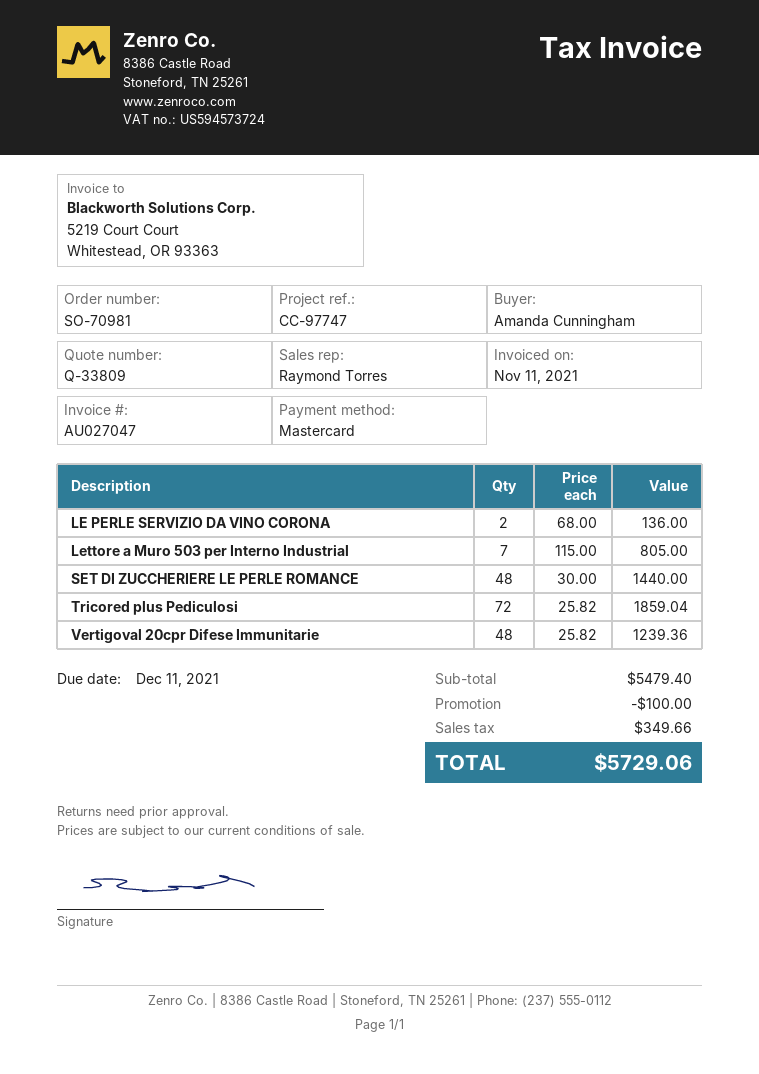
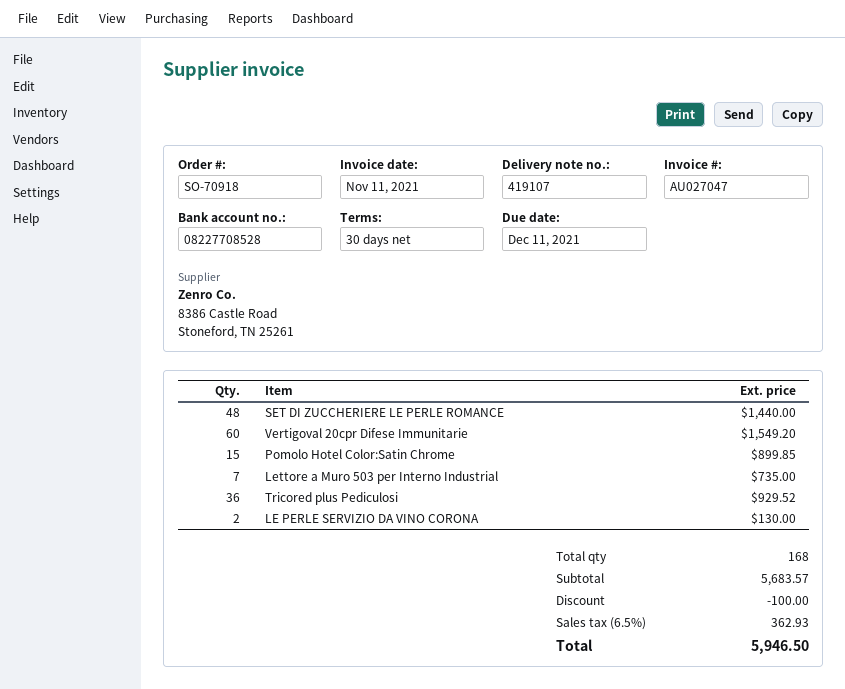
order number: SO-70981 -> SO-70918
LE PERLE SERVIZIO DA VINO CORONA: 2 for 136.00 -> 2 for 130.00
Lettore a Muro 503 per Interno Industrial: 7 for 805.00 -> 7 for 735.00
Tricored plus Pediculosi: 72 for 1859.04 -> 36 for 929.52
Vertigoval 20cpr Difese Immunitarie: 48 for 1239.36 -> 60 for 1549.20
Pomolo Hotel Color:Satin Chrome: none -> 15 for 899.85
subtotal: 5479.40 -> 5683.57
tax: 349.66 -> 362.93
total: 5729.06 -> 5946.50

